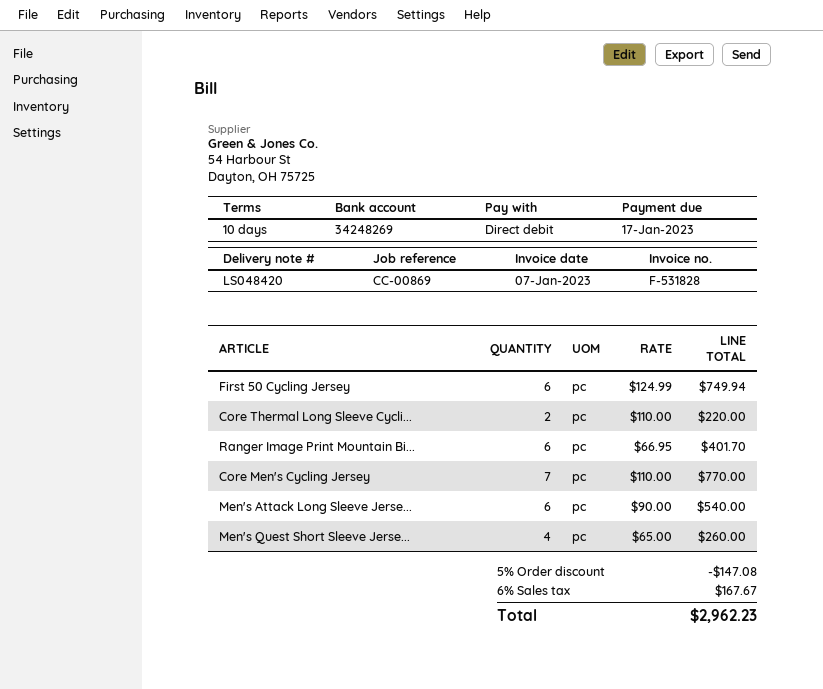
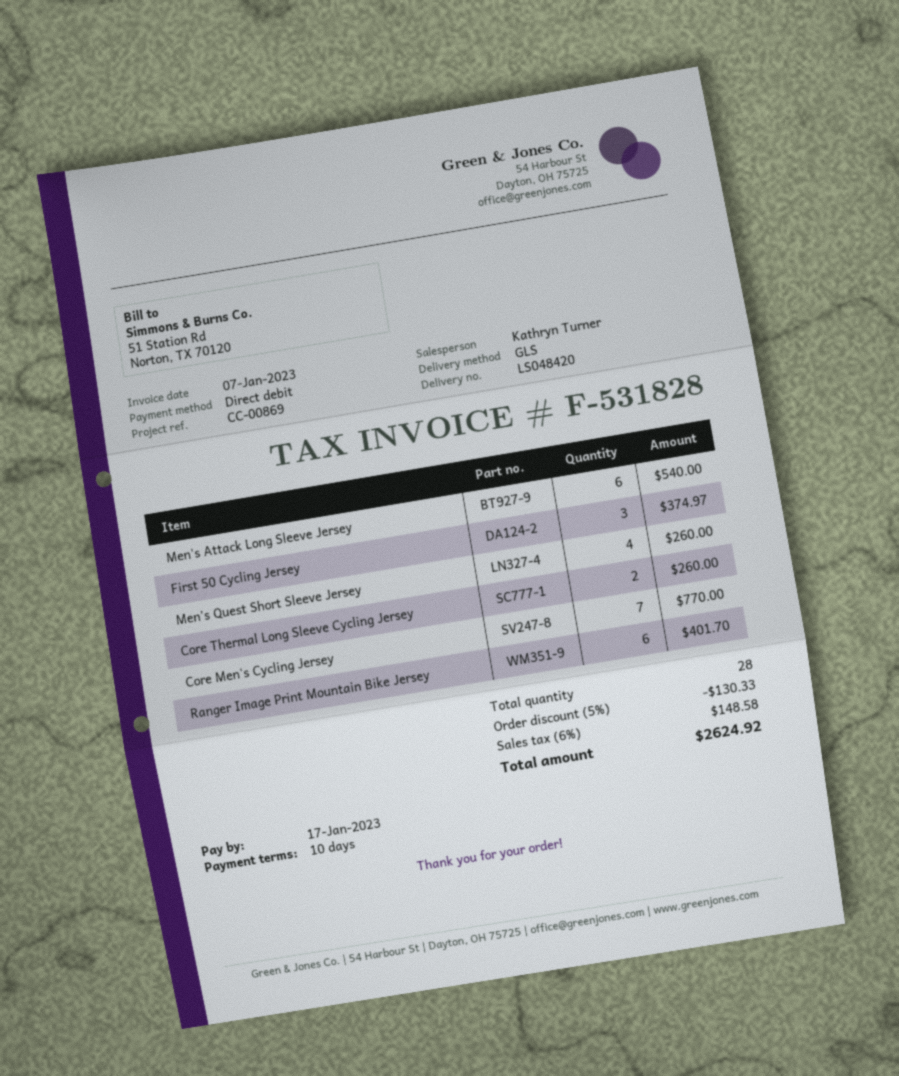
First 50 Cycling Jersey: 6 for 749.94 -> 3 for 374.97
Core Thermal Long Sleeve Cycli...: 2 for 220.00 -> 2 for 260.00
discount: 5% = 147.08 -> 5% = 130.33
tax: 6% = 167.67 -> 6% = 148.58
total: 2962.23 -> 2624.92

